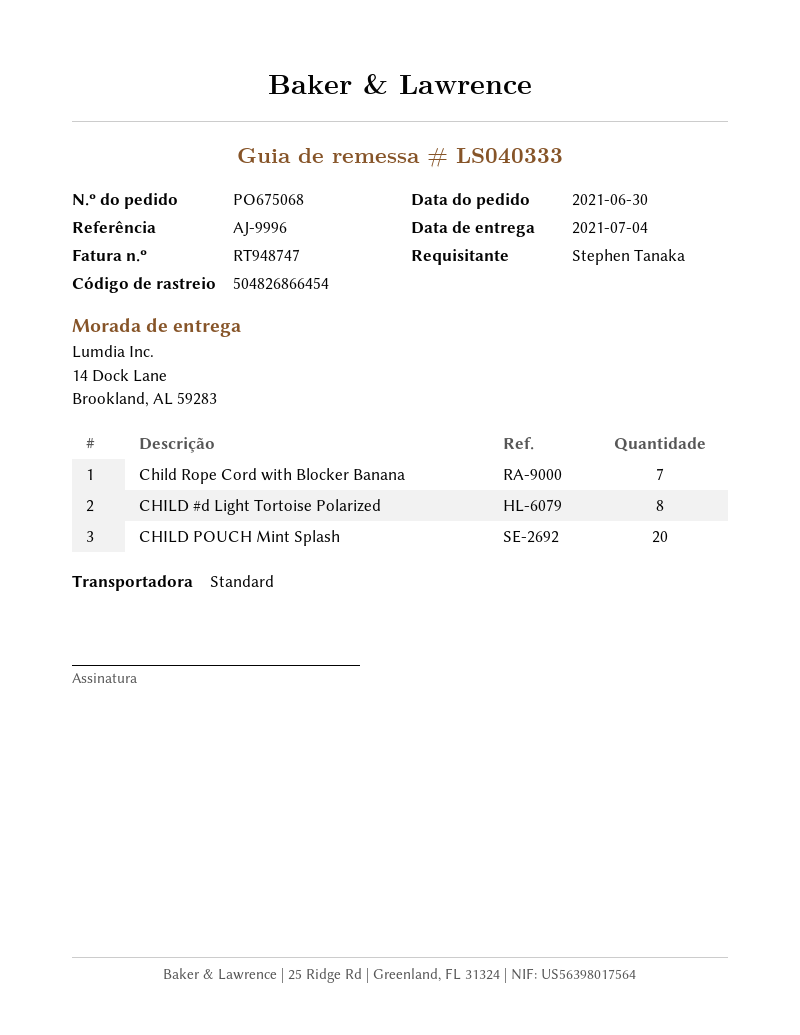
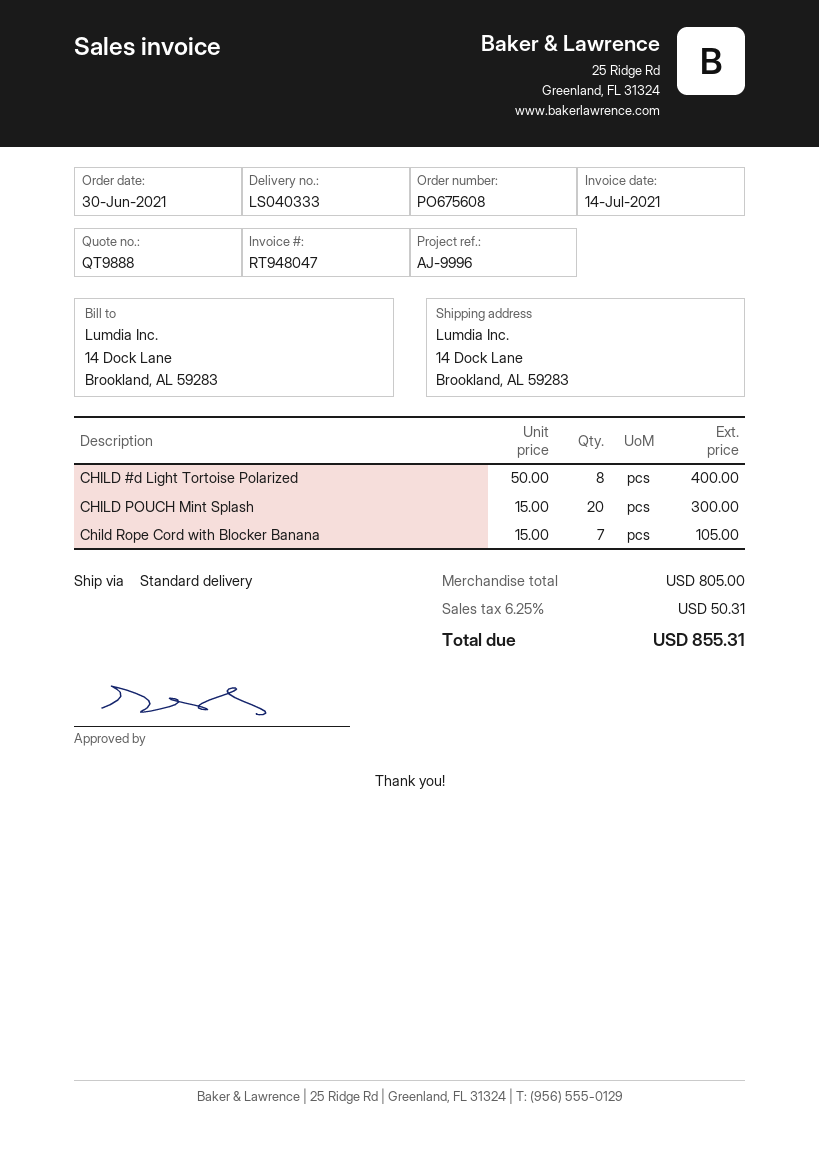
order number: PO675068 -> PO675608
invoice number: RT948747 -> RT948047

